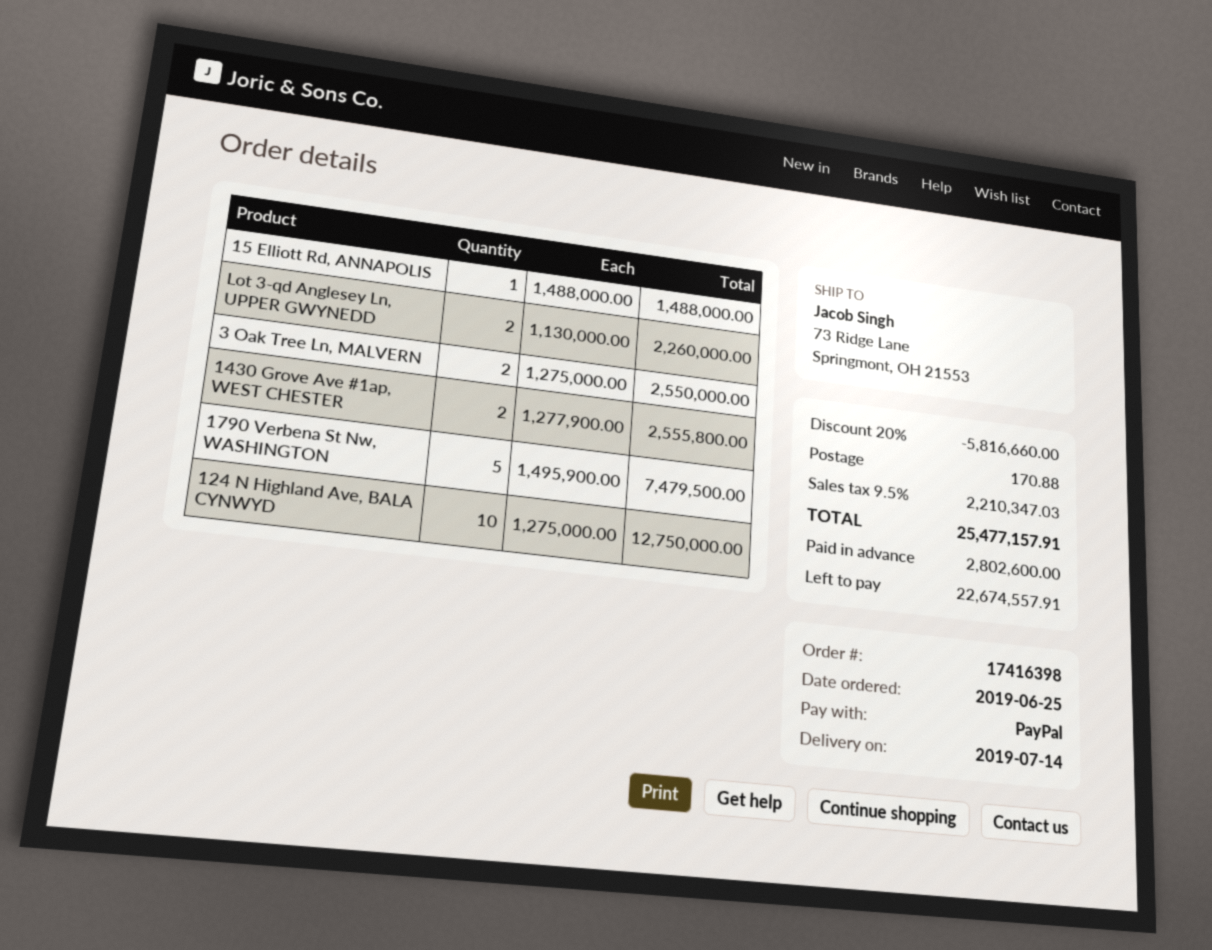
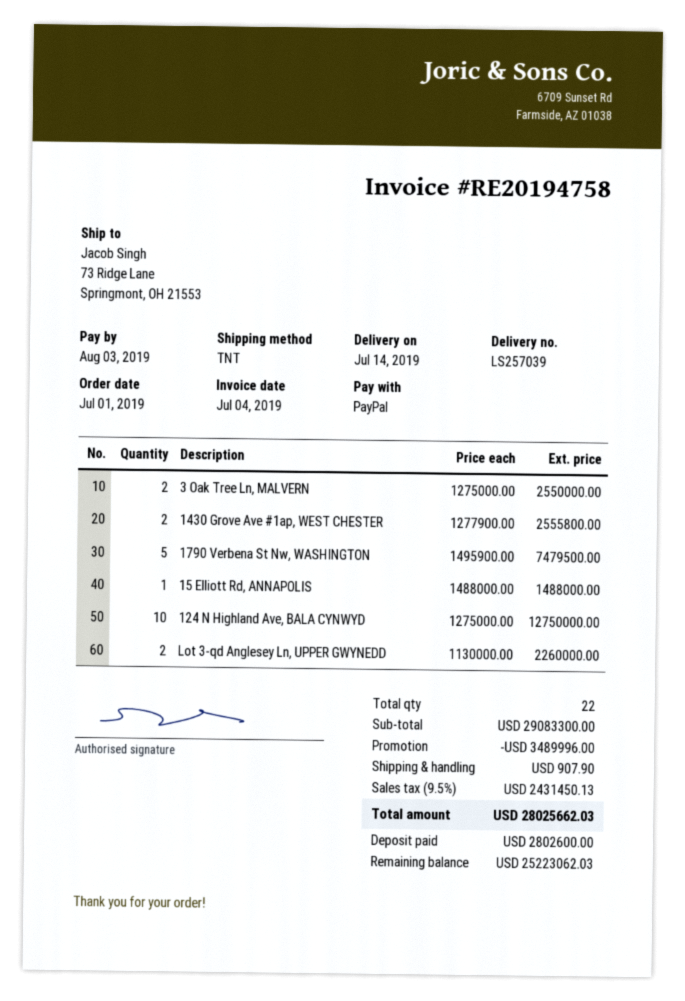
order date: 2019-06-25 -> 2019-07-01
discount: 5816660.00 -> 3489996.00
shipping: 170.88 -> 907.90
tax: 9.5% = 2210347.03 -> 9.5% = 2431450.13
total: 25477157.91 -> 28025662.03
balance: 22674557.91 -> 25223062.03

